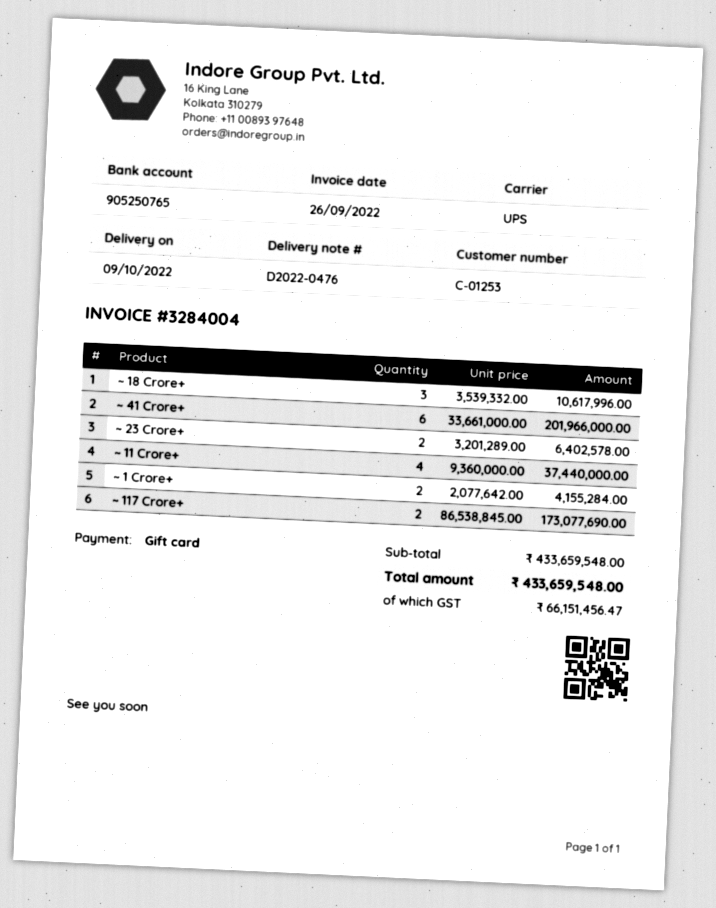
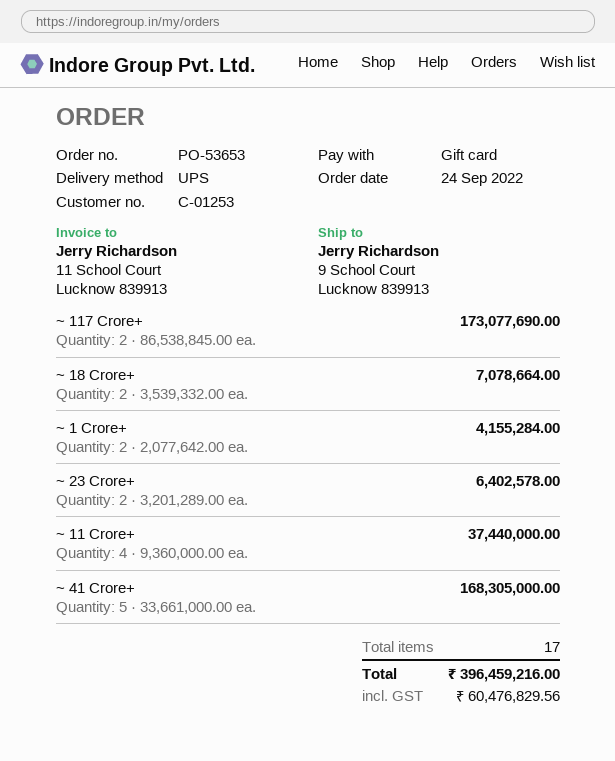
~ 18 Crore+: 3 x 3539332.00 = 10617996.00 -> 2 x 3539332.00 = 7078664.00
~ 41 Crore+: 6 x 33661000.00 = 201966000.00 -> 5 x 33661000.00 = 168305000.00
tax: 66151456.47 -> 60476829.56
total: 433659548.00 -> 396459216.00

